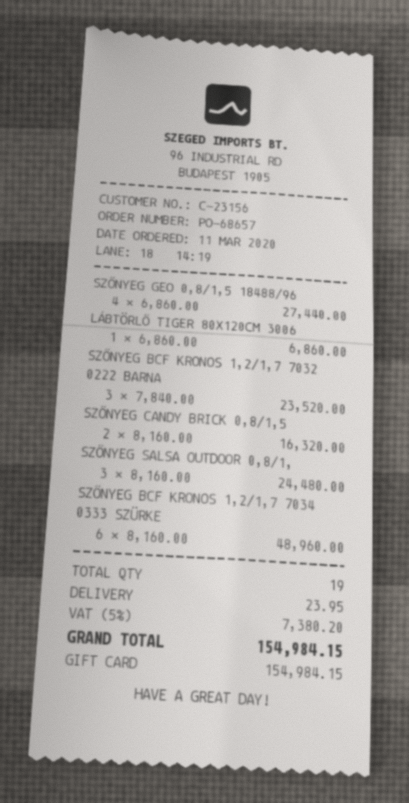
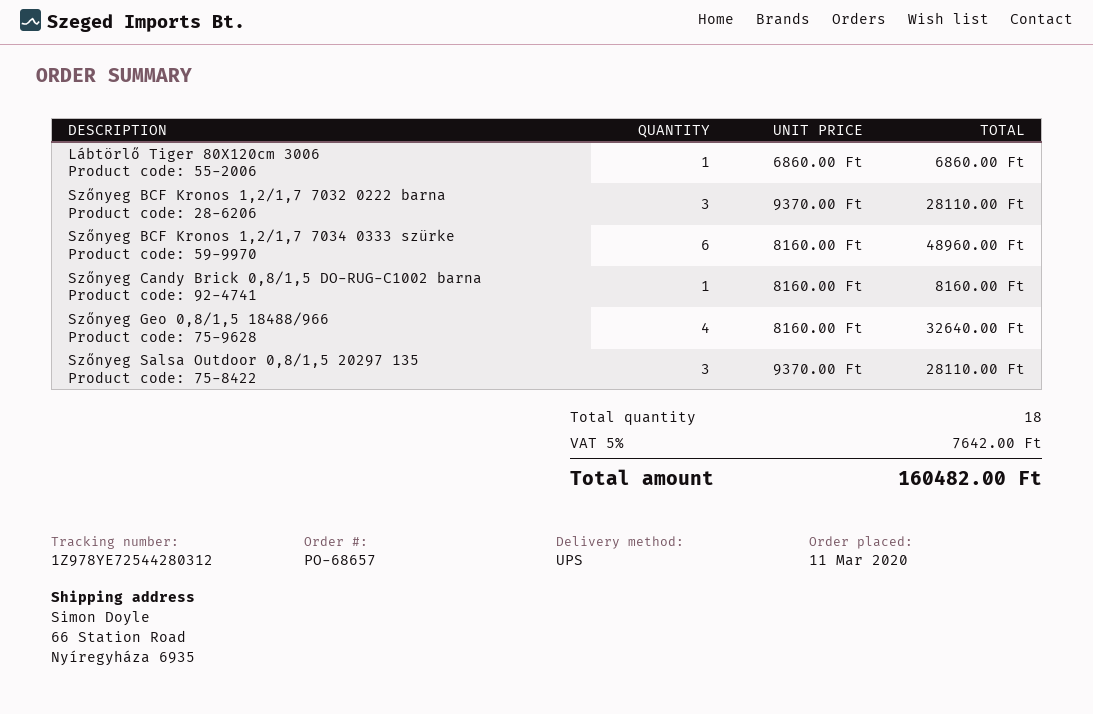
SZŐNYEG GEO 0,8/1,5 18488/96: 4 x 6860.00 = 27440.00 -> 4 x 8160.00 = 32640.00
SZŐNYEG BCF KRONOS 1,2/1,7 7032 0222 BARNA: 3 x 7840.00 = 23520.00 -> 3 x 9370.00 = 28110.00
SZŐNYEG CANDY BRICK 0,8/1,5: 2 x 8160.00 = 16320.00 -> 1 x 8160.00 = 8160.00
SZŐNYEG SALSA OUTDOOR 0,8/1,: 3 x 8160.00 = 24480.00 -> 3 x 9370.00 = 28110.00
total quantity: 19 -> 18
shipping: 23.95 -> none
tax: 5% = 7380.20 -> 5% = 7642.00
total: 154984.15 -> 160482.00

